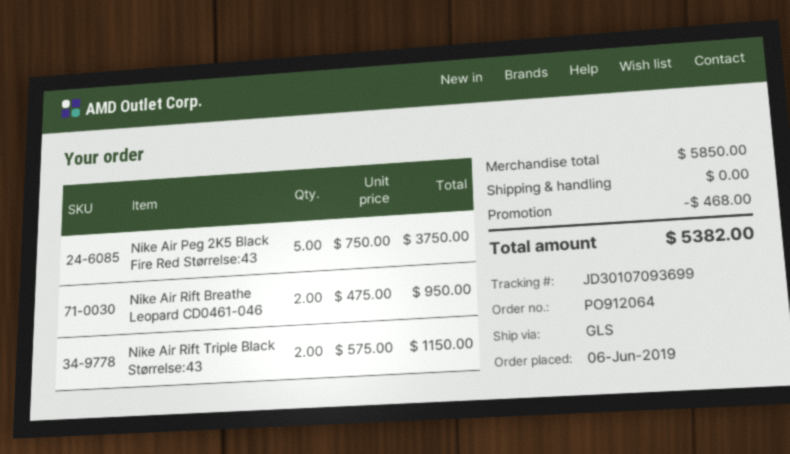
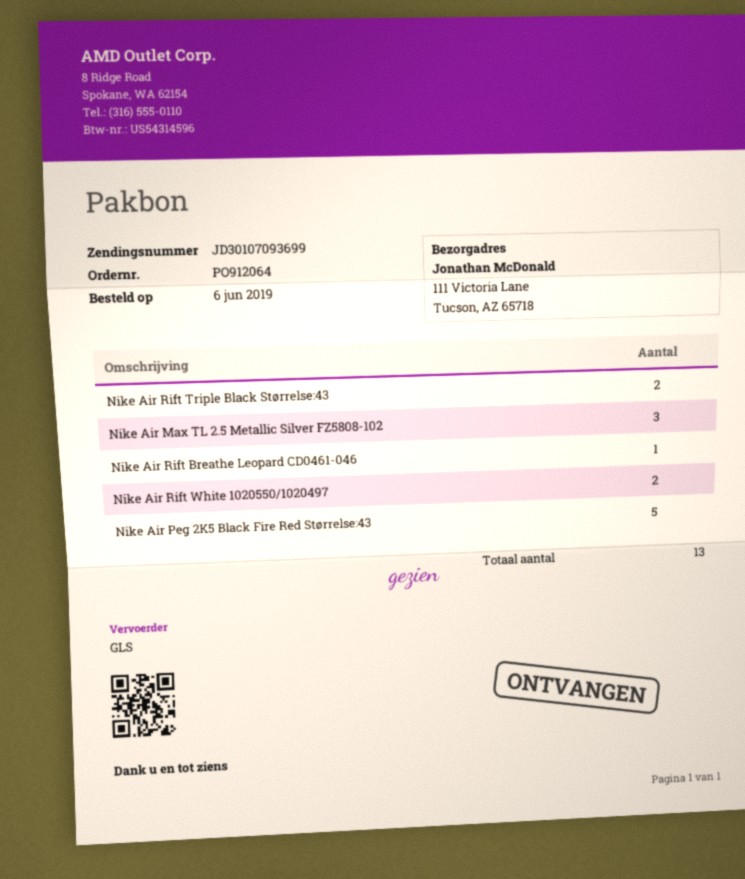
Nike Air Rift Breathe Leopard CD0461-046: 2 -> 1
Nike Air Max TL 2.5 Metallic Silver FZ5808-102: none -> 3
Nike Air Rift White 1020550/1020497: none -> 2

